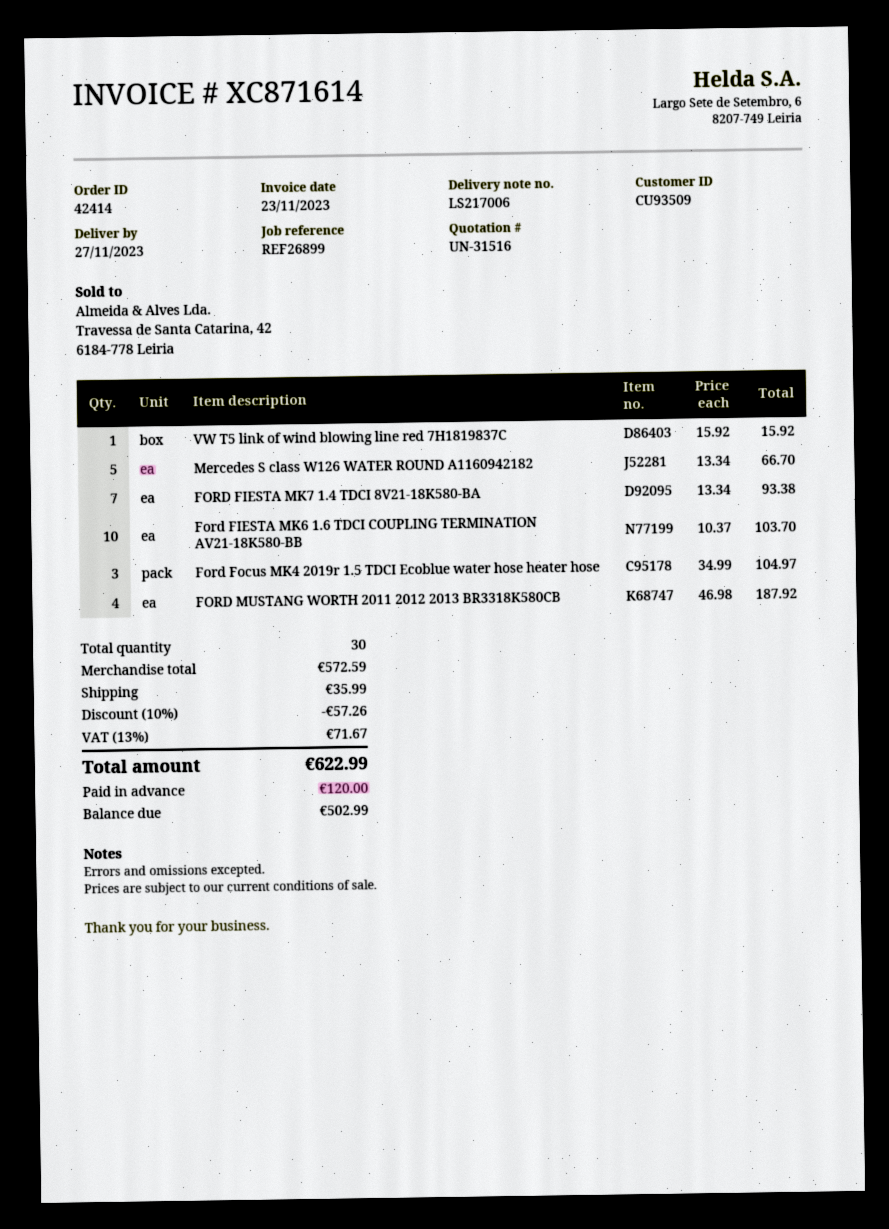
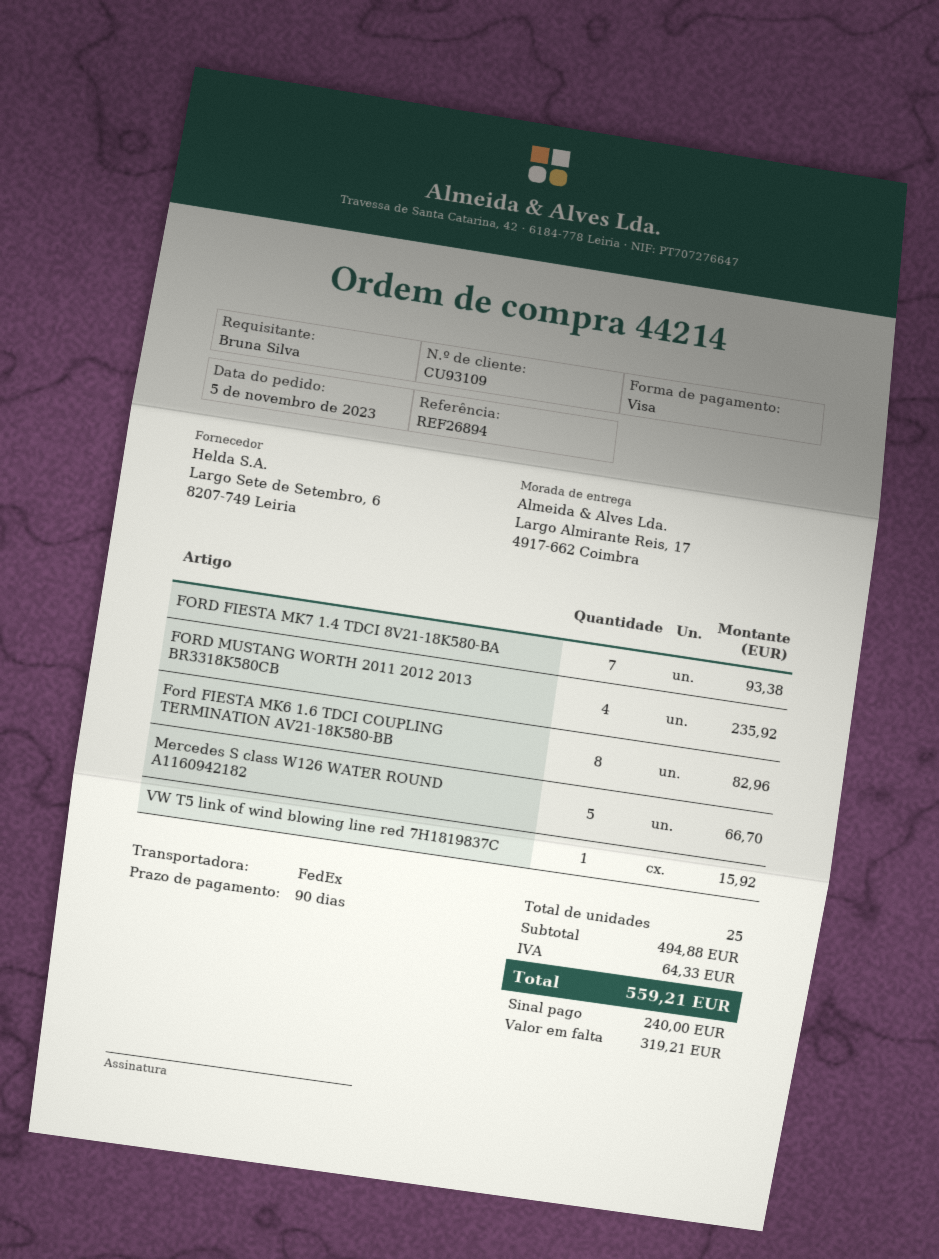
order number: 42414 -> 44214
customer number: CU93509 -> CU93109
reference: REF26899 -> REF26894
Ford FIESTA MK6 1.6 TDCI COUPLING TERMINATION AV21-18K580-BB: 10 for 103.70 -> 8 for 82.96
Ford Focus MK4 2019r 1.5 TDCI Ecoblue water hose heater hose: 3 for 104.97 -> none
FORD MUSTANG WORTH 2011 2012 2013 BR3318K580CB: 4 for 187.92 -> 4 for 235.92
total quantity: 30 -> 25
subtotal: 572.59 -> 494.88
discount: 10% = 57.26 -> none
shipping: 35.99 -> none
tax: 71.67 -> 64.33
total: 622.99 -> 559.21
deposit: 120.00 -> 240.00
balance: 502.99 -> 319.21

